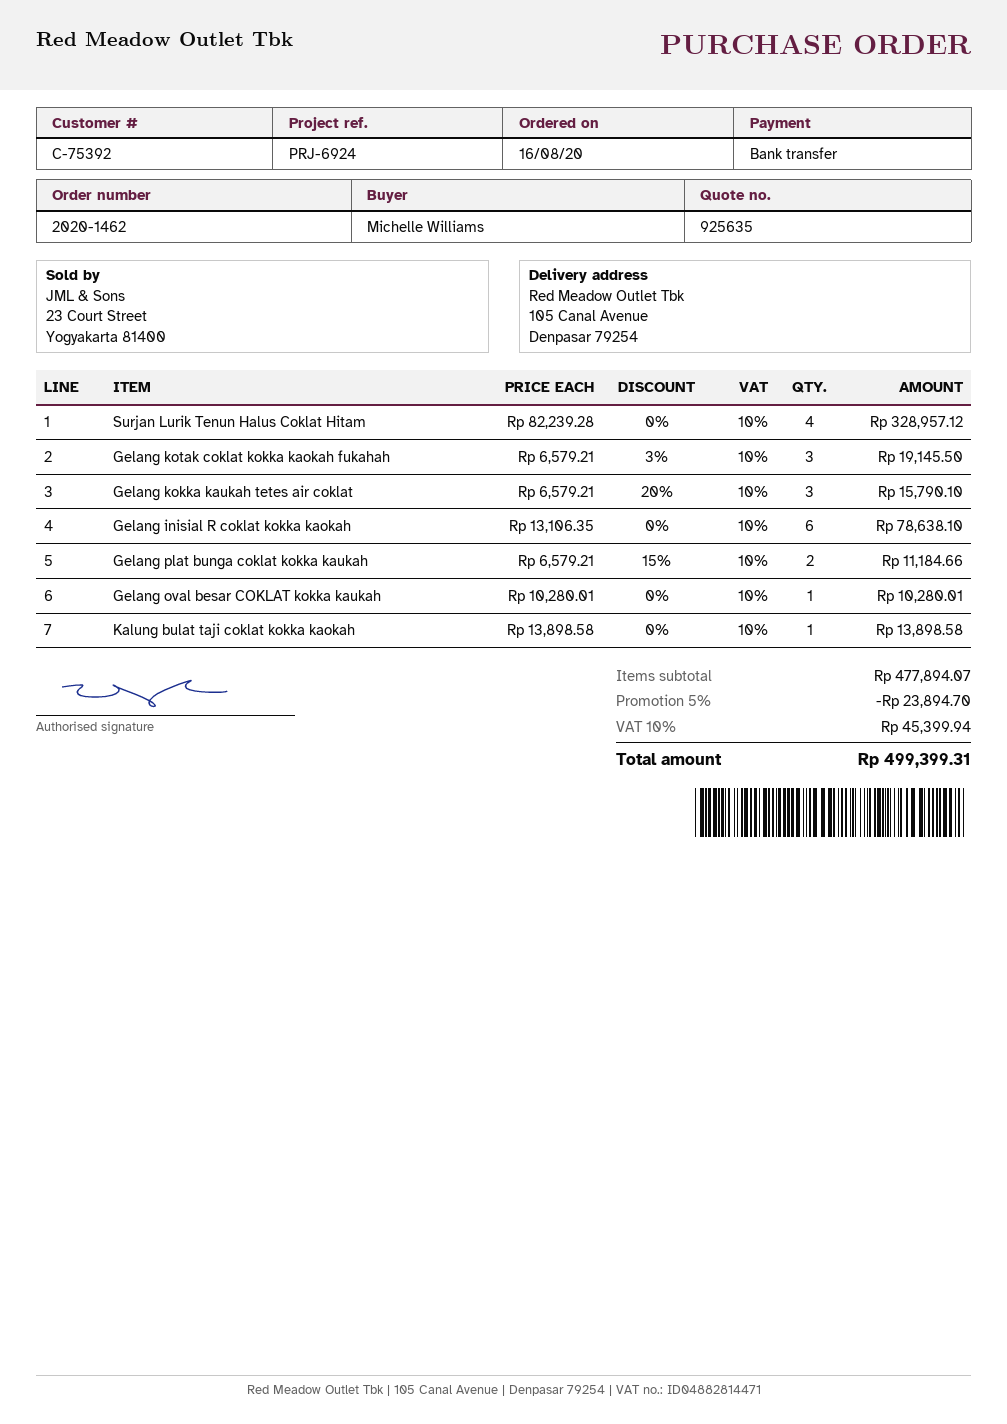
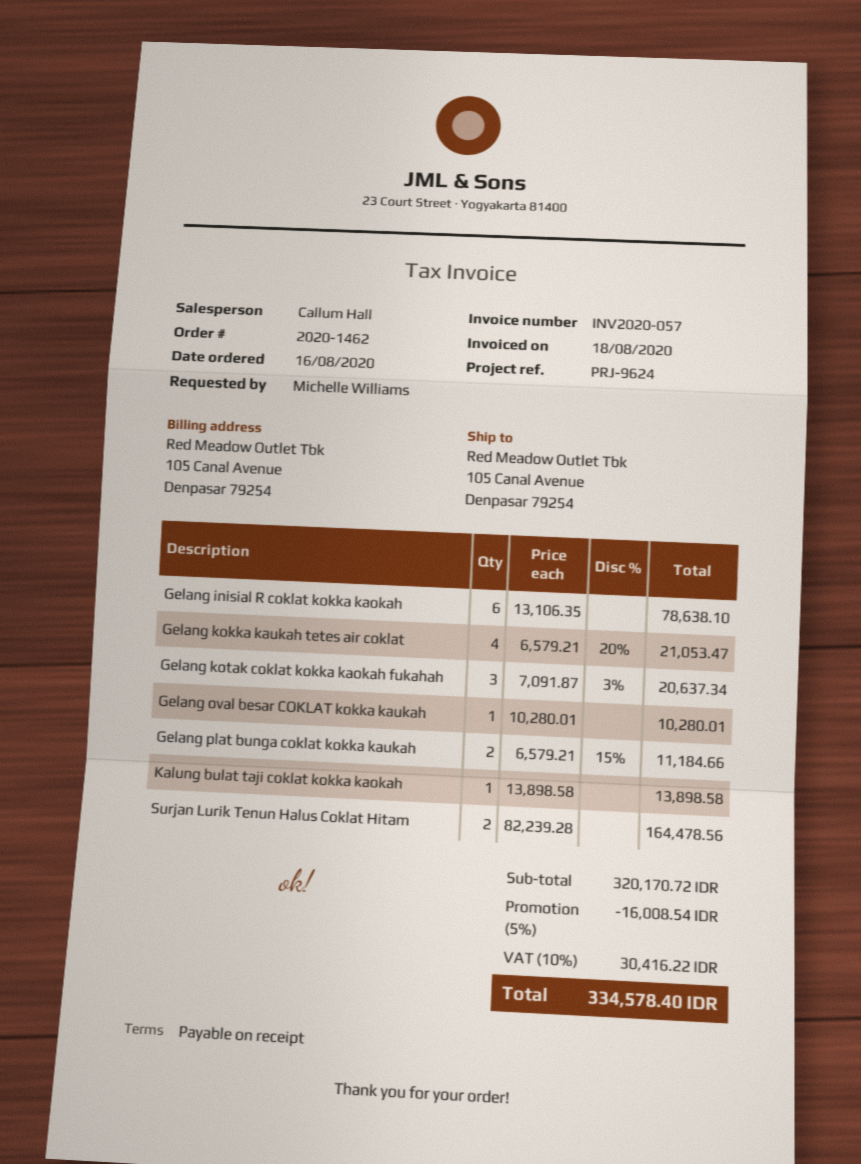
reference: PRJ-6924 -> PRJ-9624
Surjan Lurik Tenun Halus Coklat Hitam: 4 x 82239.28 = 328957.12 -> 2 x 82239.28 = 164478.56
Gelang kotak coklat kokka kaokah fukahah: 3 x 6579.21 - 3% = 19145.50 -> 3 x 7091.87 - 3% = 20637.34
Gelang kokka kaukah tetes air coklat: 3 x 6579.21 - 20% = 15790.10 -> 4 x 6579.21 - 20% = 21053.47
subtotal: 477894.07 -> 320170.72
discount: 5% = 23894.70 -> 5% = 16008.54
tax: 10% = 45399.94 -> 10% = 30416.22
total: 499399.31 -> 334578.40

